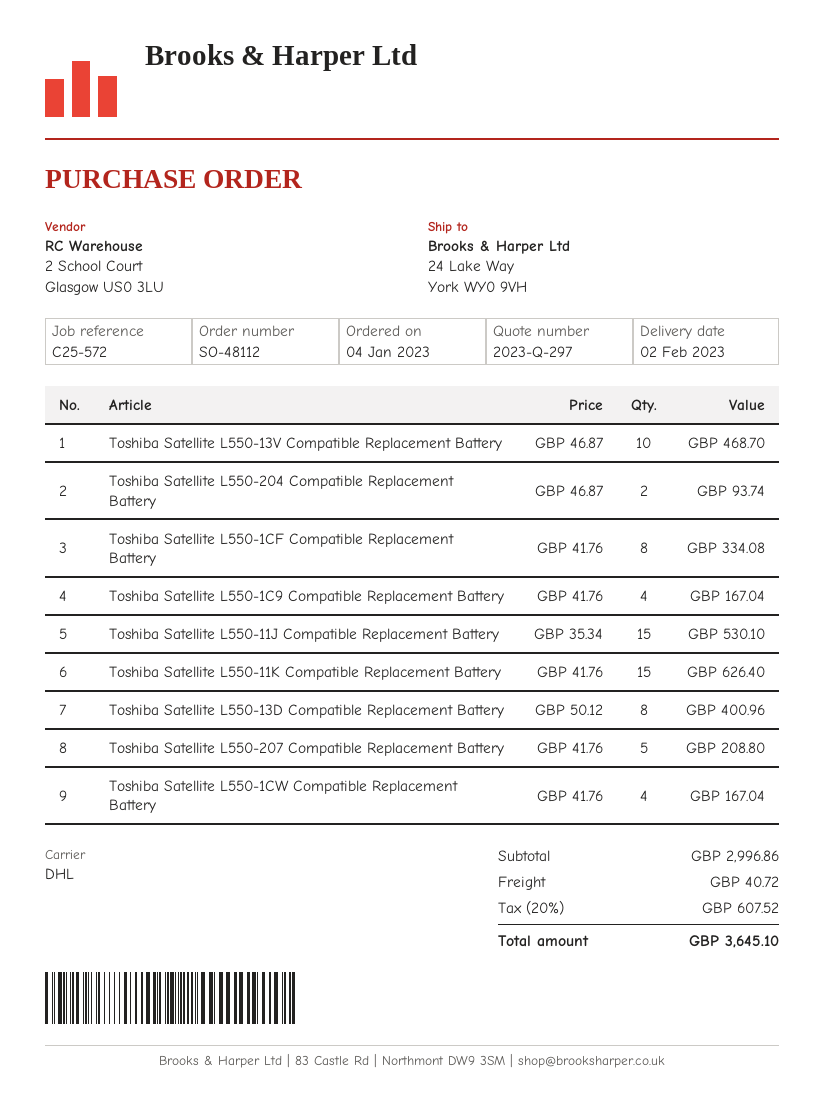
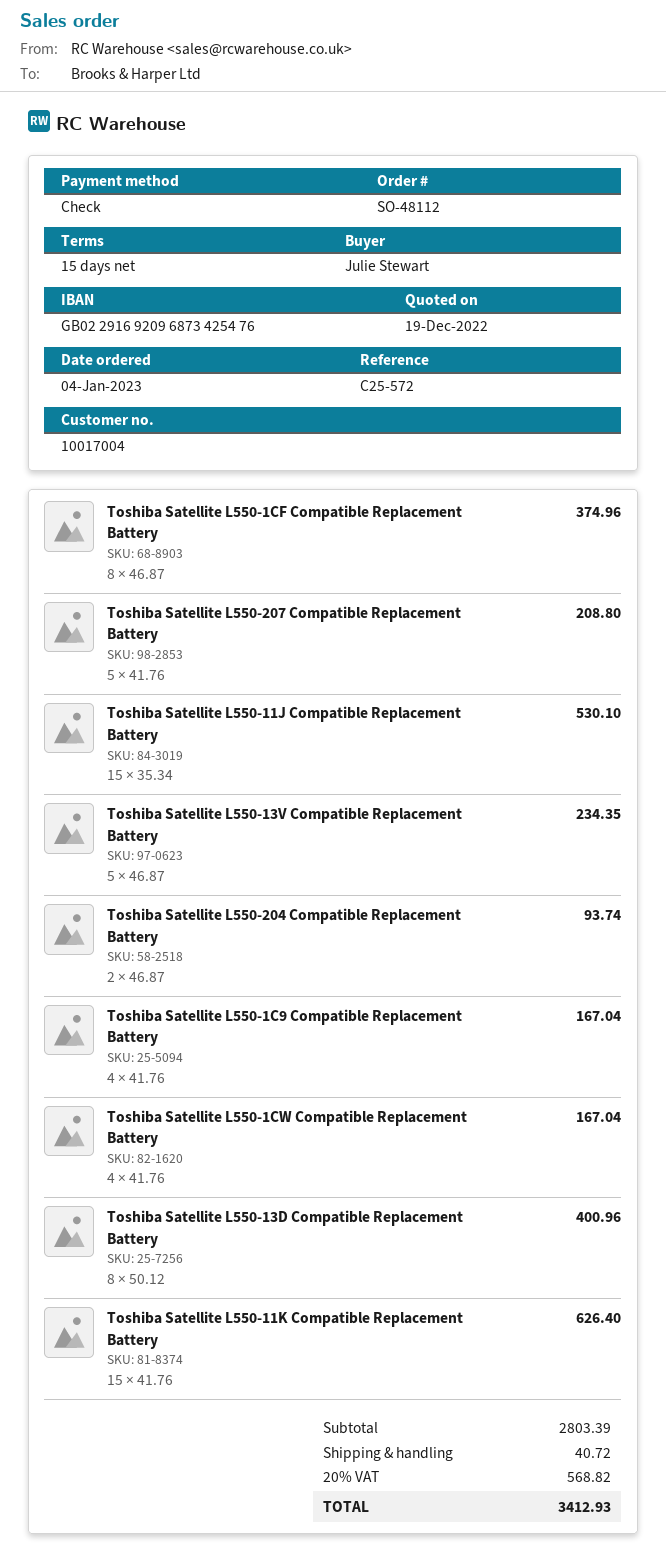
Toshiba Satellite L550-13V Compatible Replacement Battery: 10 x 46.87 = 468.70 -> 5 x 46.87 = 234.35
Toshiba Satellite L550-1CF Compatible Replacement Battery: 8 x 41.76 = 334.08 -> 8 x 46.87 = 374.96
subtotal: 2996.86 -> 2803.39
tax: 20% = 607.52 -> 20% = 568.82
total: 3645.10 -> 3412.93

